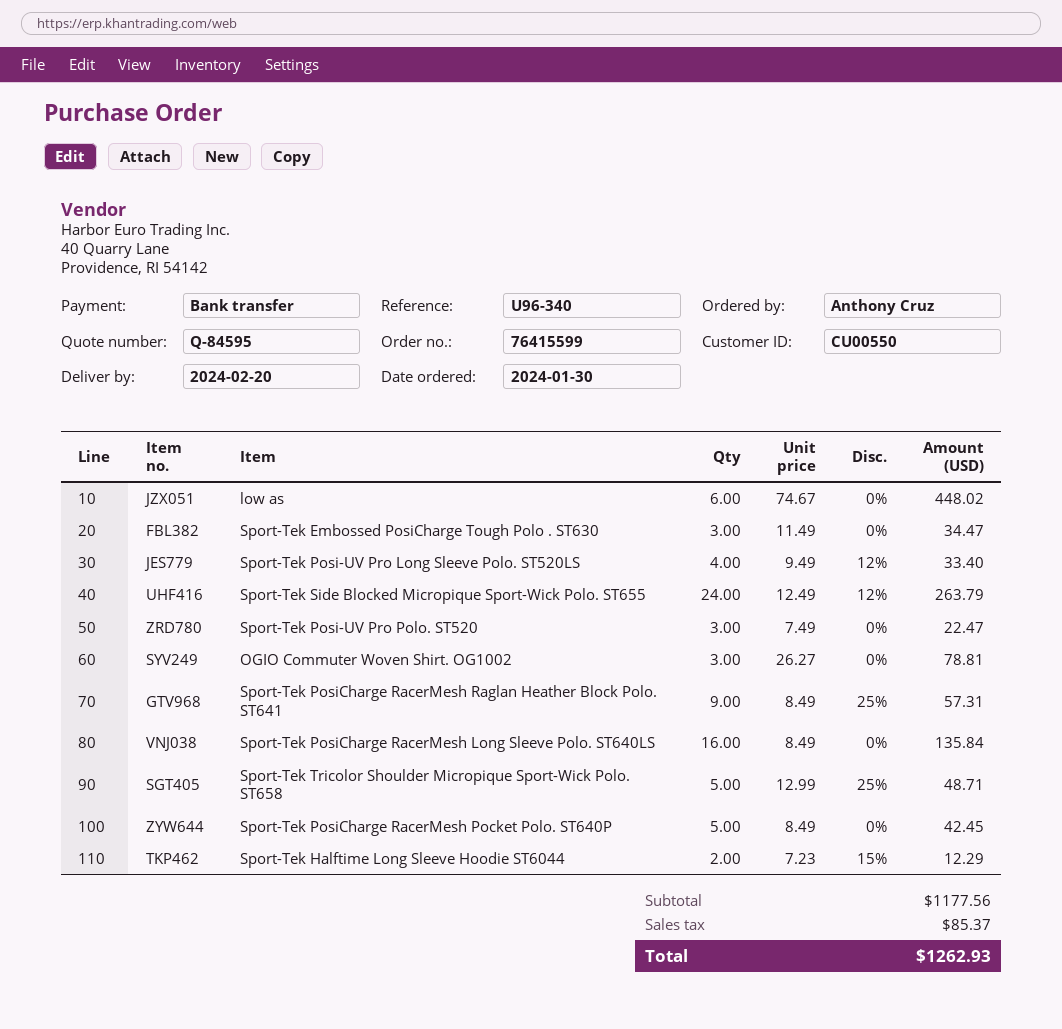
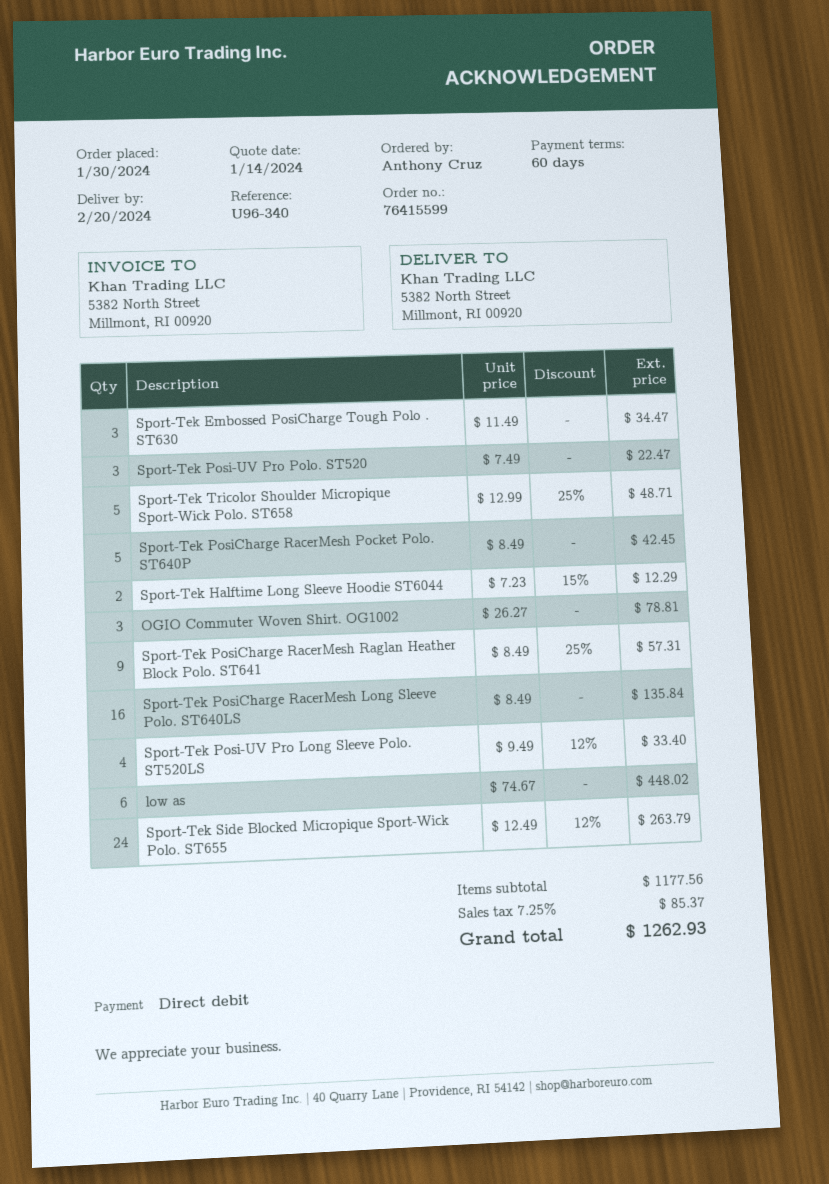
payment method: bank transfer -> direct debit

